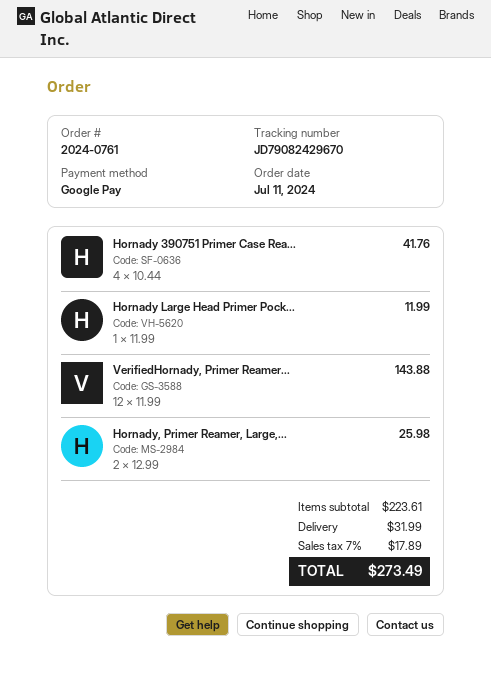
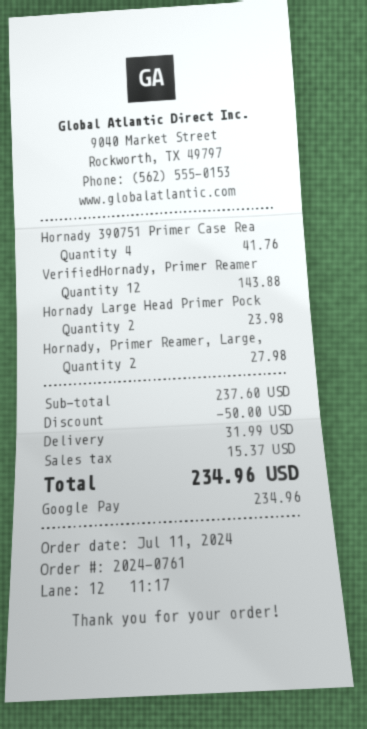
Hornady Large Head Primer Pock...: 1 for 11.99 -> 2 for 23.98
Hornady, Primer Reamer, Large,...: 2 for 25.98 -> 2 for 27.98
subtotal: 223.61 -> 237.60
discount: none -> 50.00
tax: 17.89 -> 15.37
total: 273.49 -> 234.96

